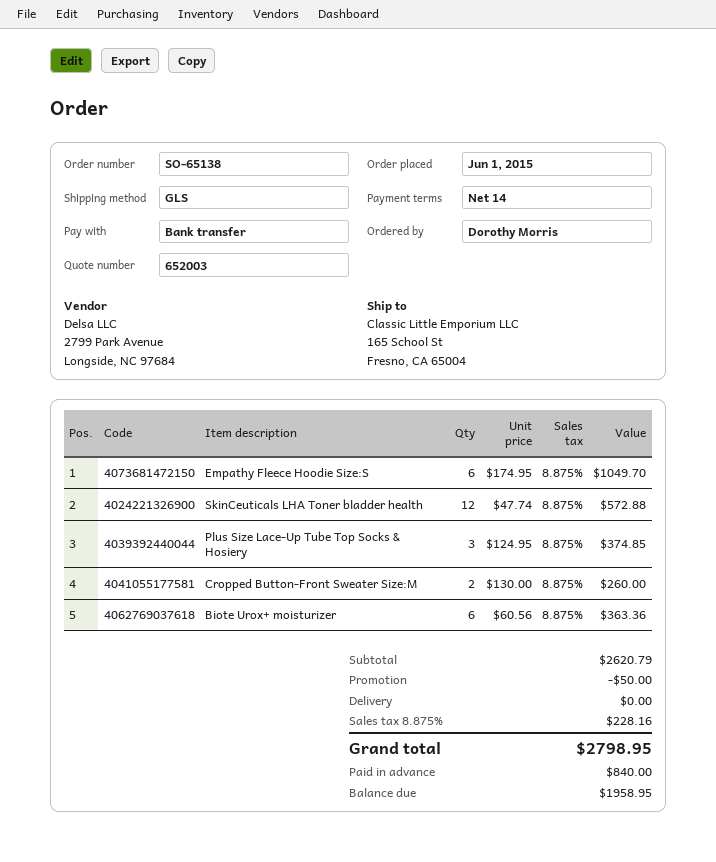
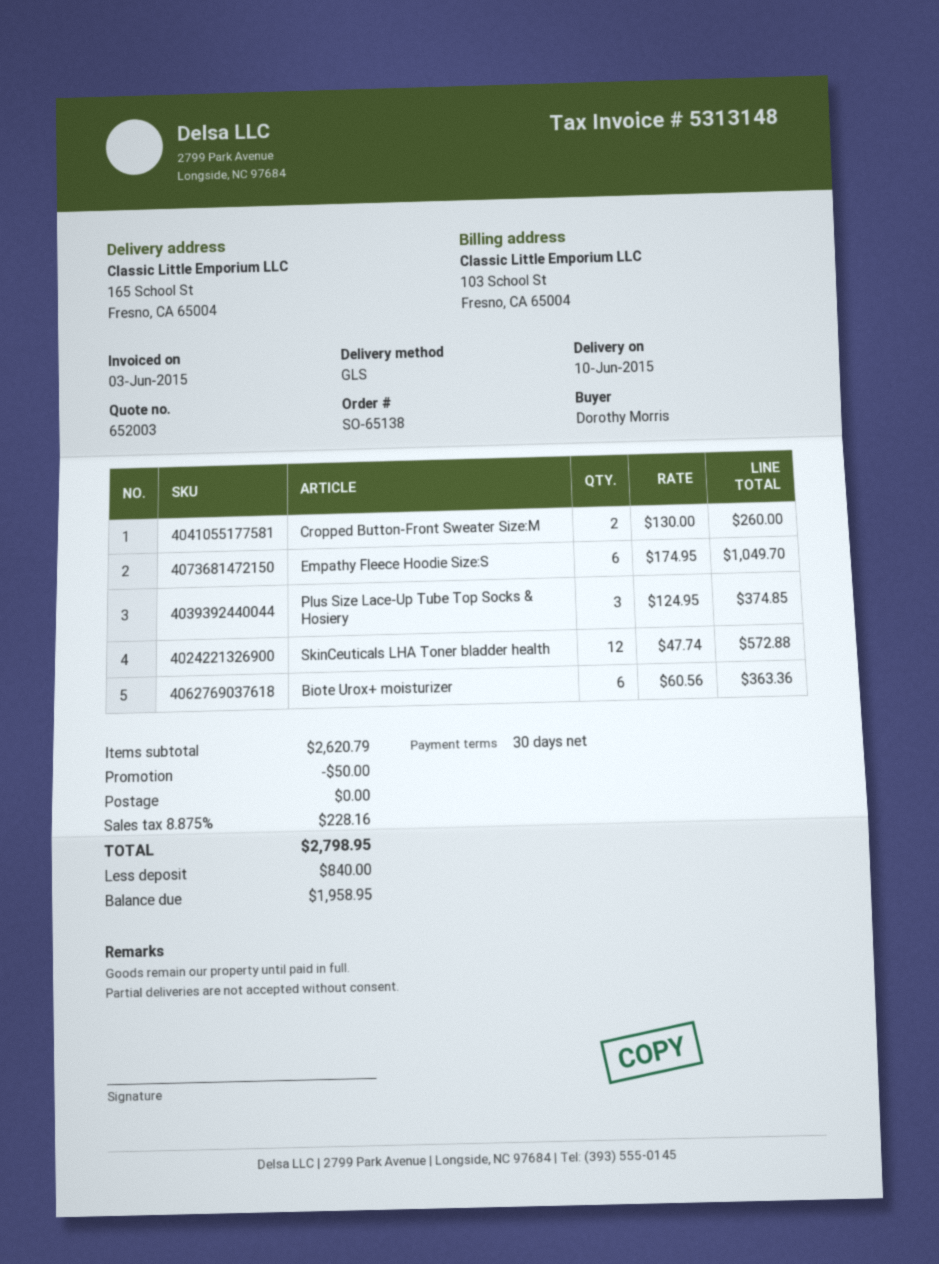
payment terms: 14 days -> 30 days

